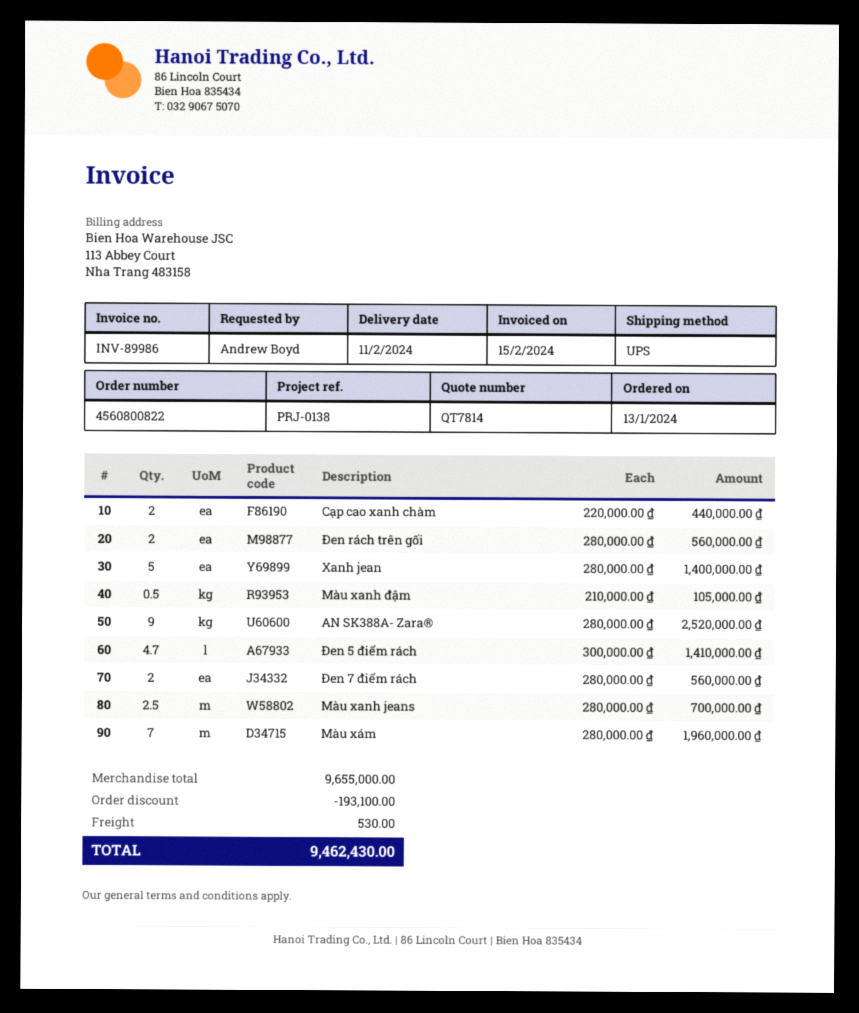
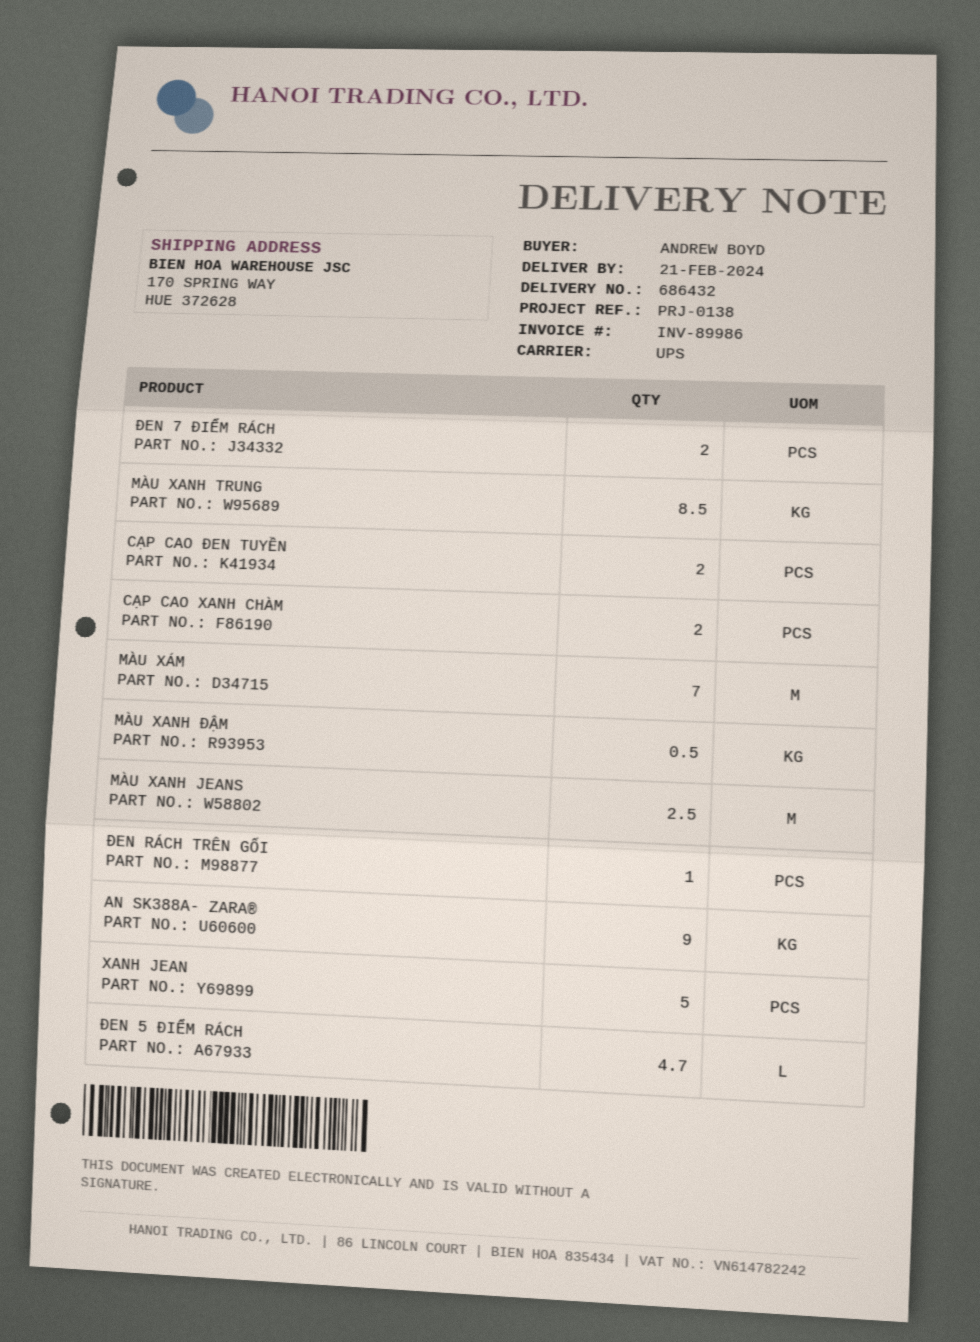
delivery date: 2024-02-11 -> 2024-02-21
Đen rách trên gối: 2 -> 1
MÀU XANH TRUNG: none -> 8.5
CẠP CAO ĐEN TUYỀN: none -> 2

